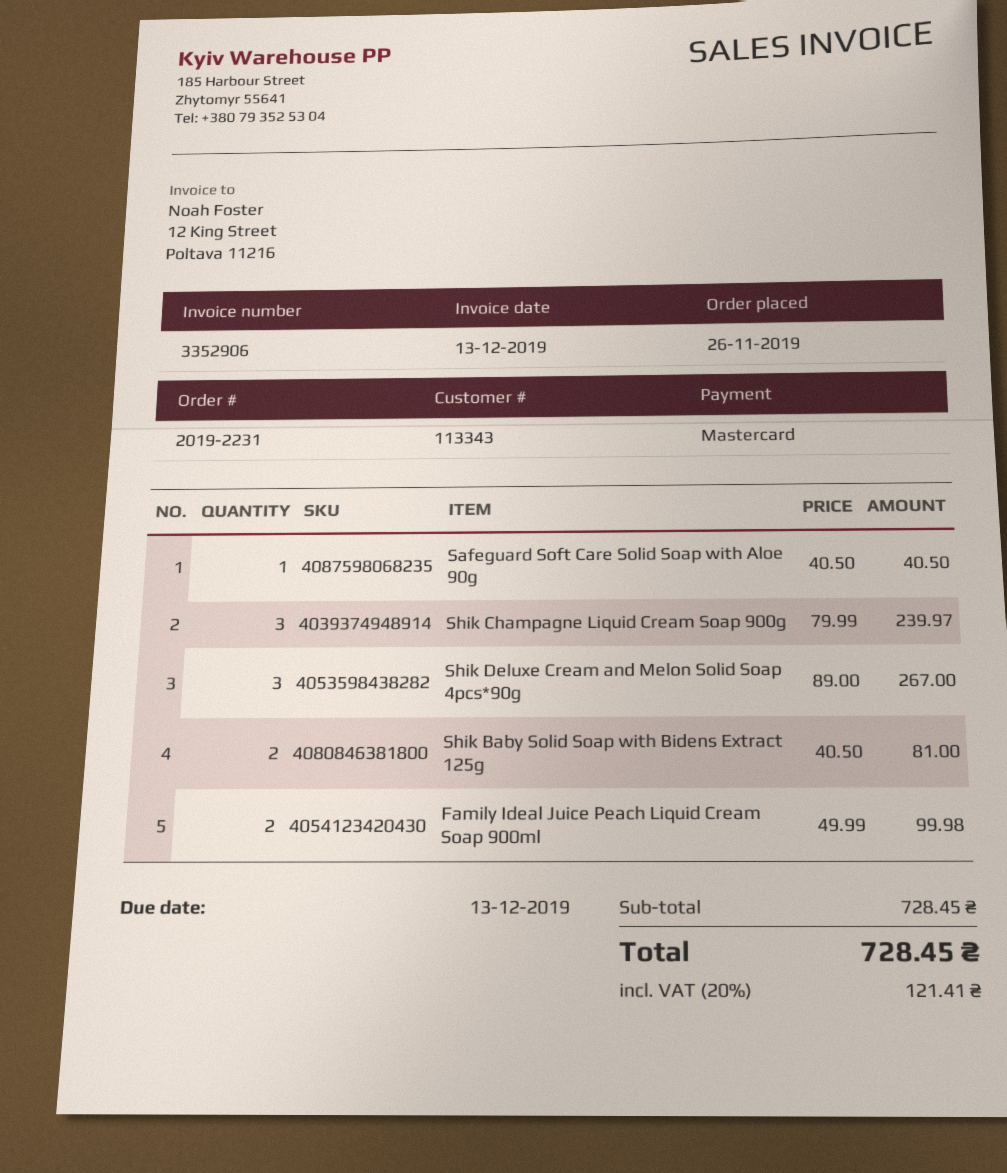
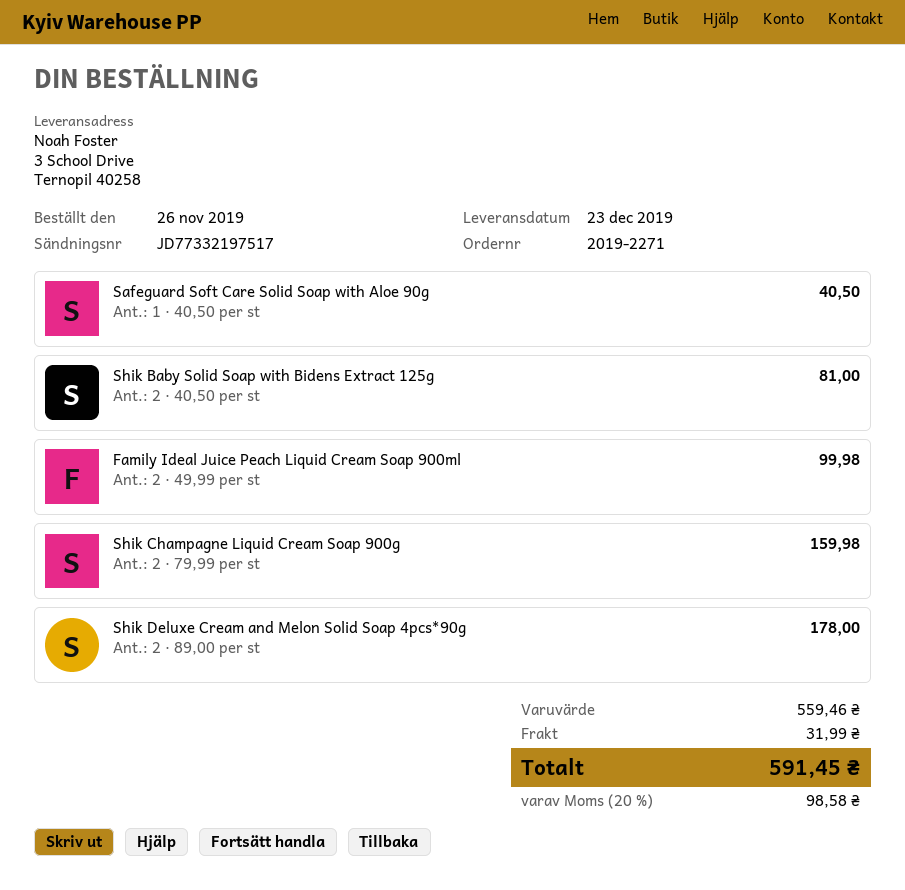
order number: 2019-2231 -> 2019-2271
Shik Champagne Liquid Cream Soap 900g: 3 x 79.99 = 239.97 -> 2 x 79.99 = 159.98
Shik Deluxe Cream and Melon Solid Soap 4pcs*90g: 3 x 89.00 = 267.00 -> 2 x 89.00 = 178.00
subtotal: 728.45 -> 559.46
shipping: none -> 31.99
tax: 20% = 121.41 -> 20% = 98.58
total: 728.45 -> 591.45

